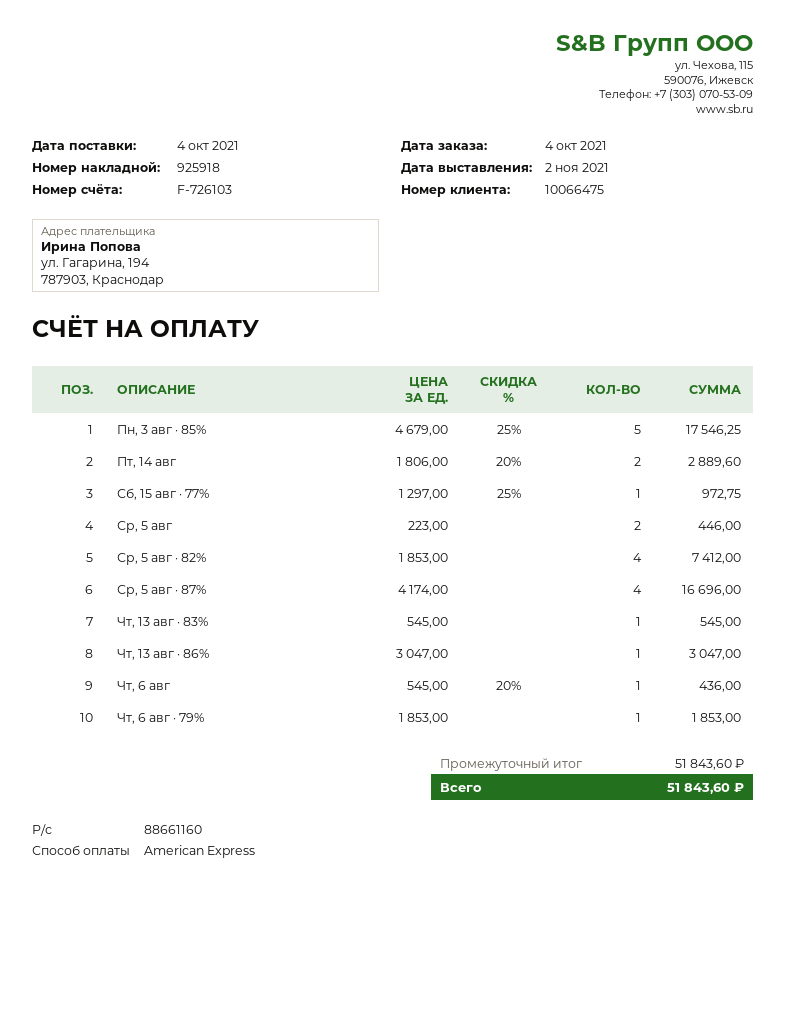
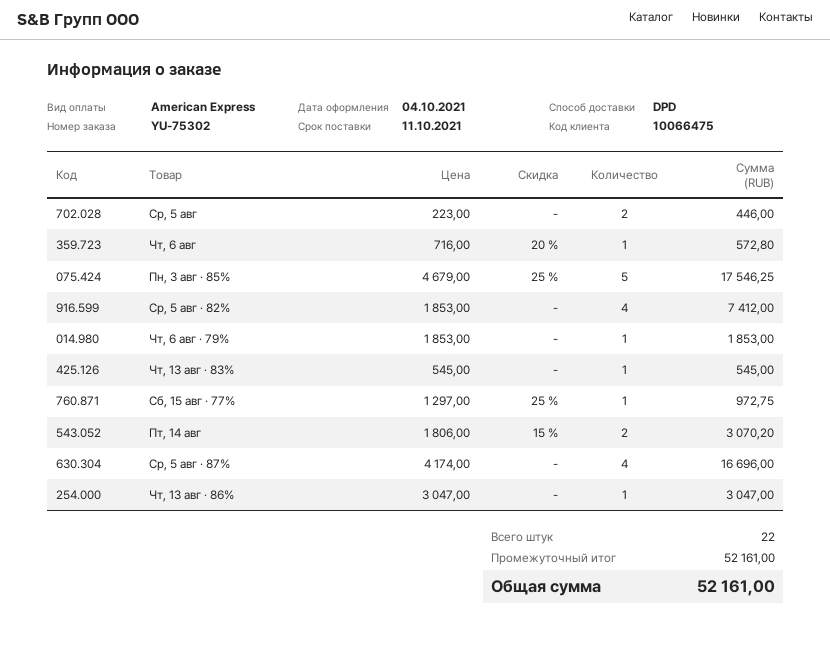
delivery date: 2021-10-04 -> 2021-10-11
Пт, 14 авг: 2 x 1806.00 - 20% = 2889.60 -> 2 x 1806.00 - 15% = 3070.20
Чт, 6 авг: 1 x 545.00 - 20% = 436.00 -> 1 x 716.00 - 20% = 572.80
subtotal: 51843.60 -> 52161.00
total: 51843.60 -> 52161.00

